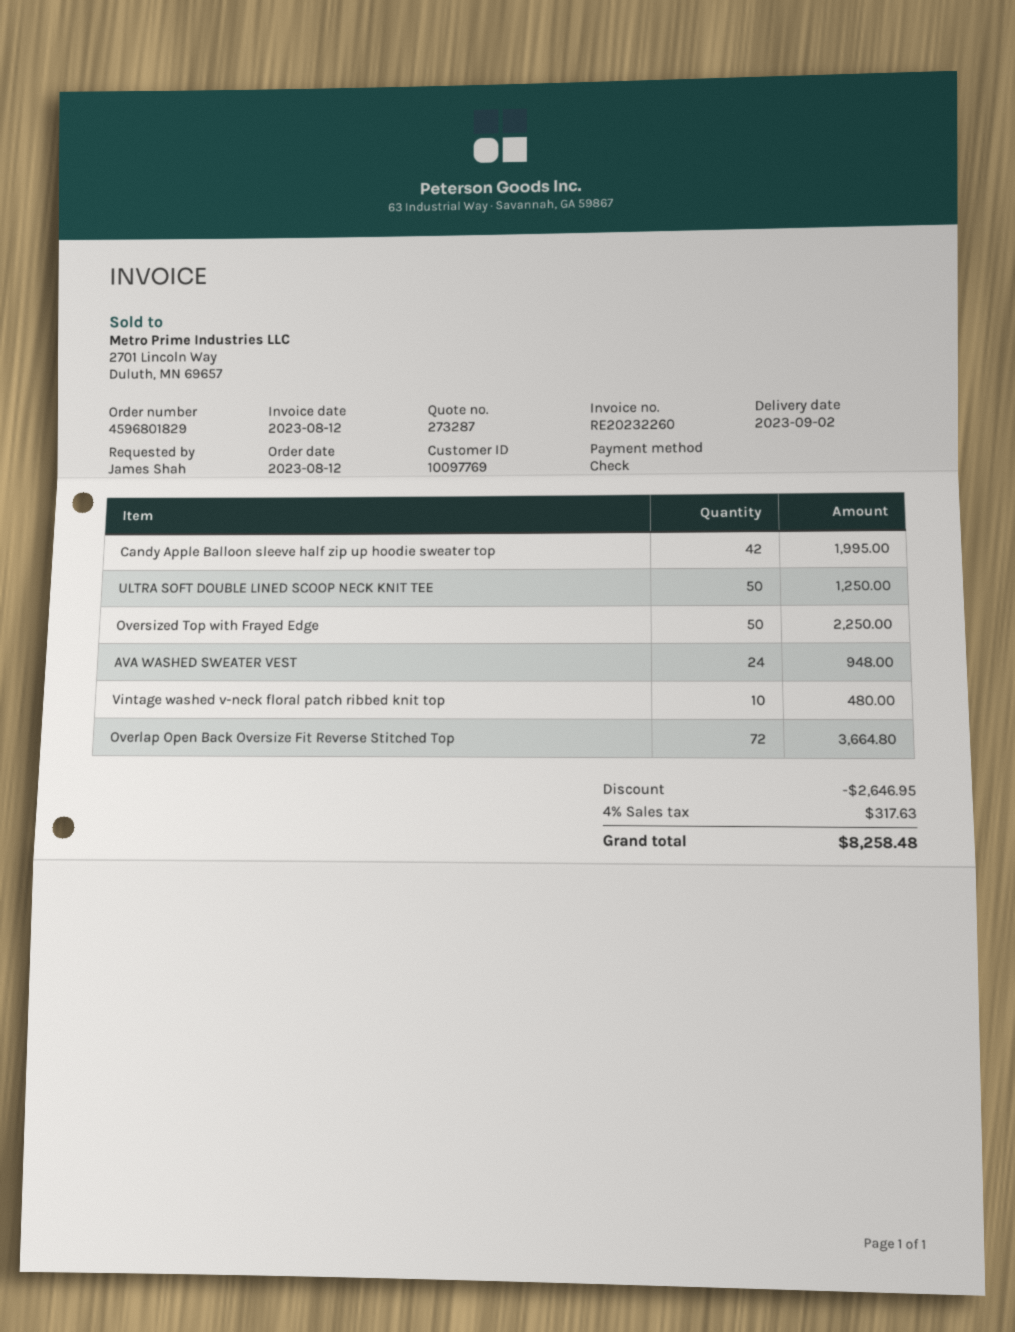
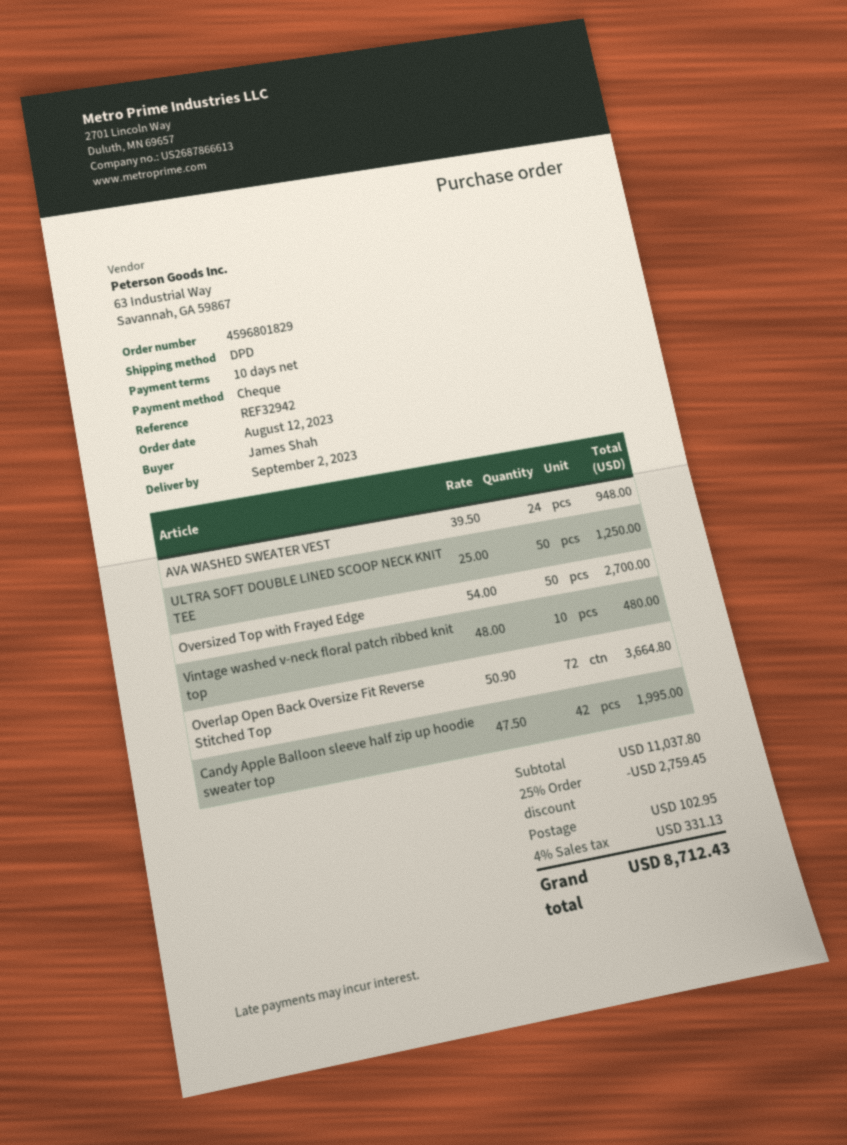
Oversized Top with Frayed Edge: 50 for 2250.00 -> 50 for 2700.00
discount: 2646.95 -> 2759.45
shipping: none -> 102.95
tax: 4% = 317.63 -> 4% = 331.13
total: 8258.48 -> 8712.43

